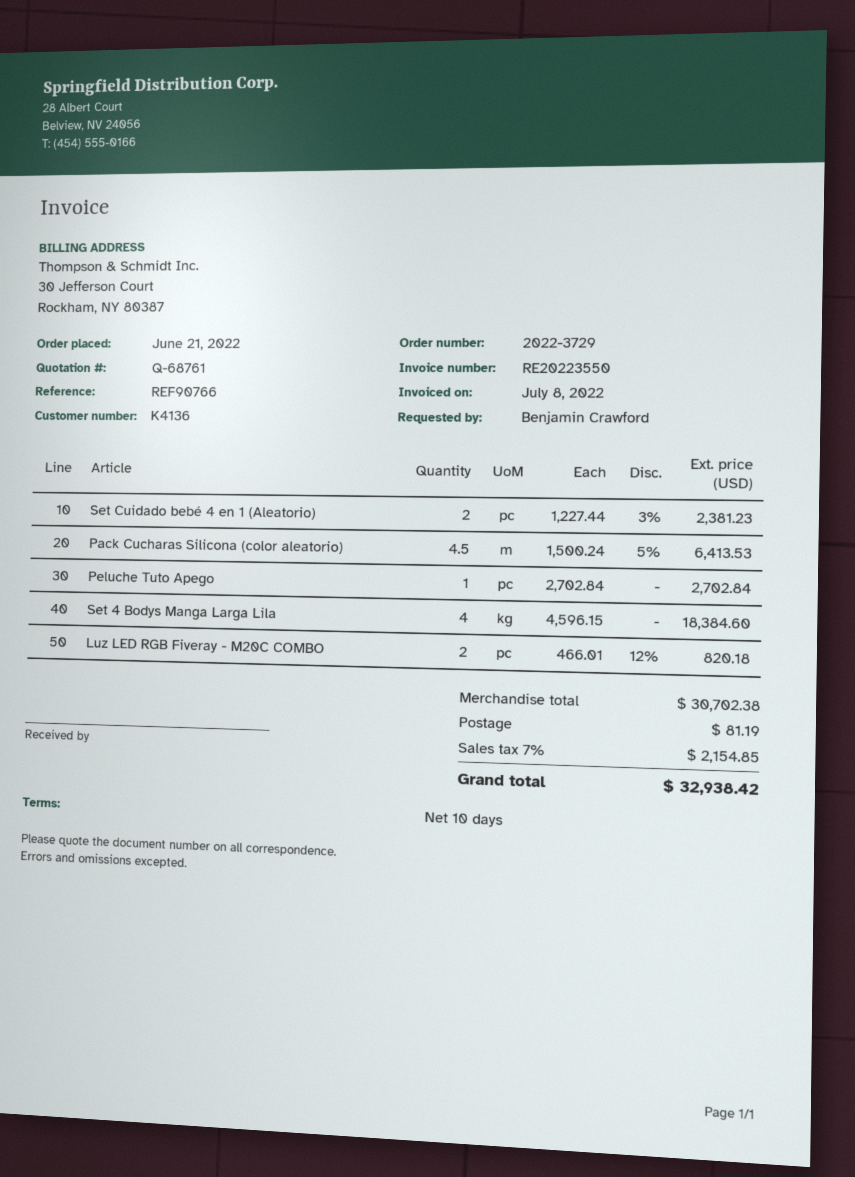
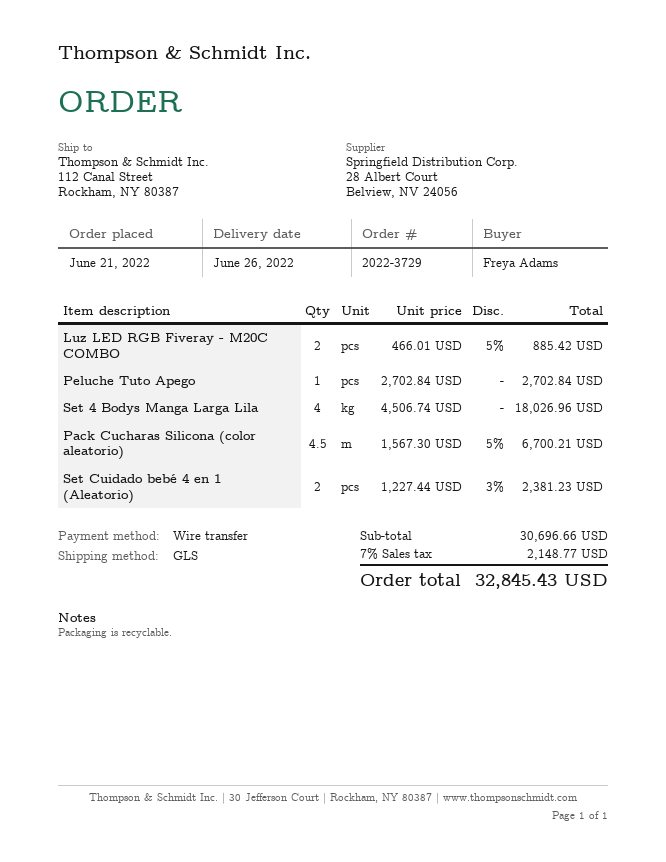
ordered by: Benjamin Crawford -> Freya Adams
Pack Cucharas Silicona (color aleatorio): 4.5 x 1500.24 - 5% = 6413.53 -> 4.5 x 1567.30 - 5% = 6700.21
Set 4 Bodys Manga Larga Lila: 4 x 4596.15 = 18384.60 -> 4 x 4506.74 = 18026.96
Luz LED RGB Fiveray - M20C COMBO: 2 x 466.01 - 12% = 820.18 -> 2 x 466.01 - 5% = 885.42
subtotal: 30702.38 -> 30696.66
shipping: 81.19 -> none
tax: 7% = 2154.85 -> 7% = 2148.77
total: 32938.42 -> 32845.43

